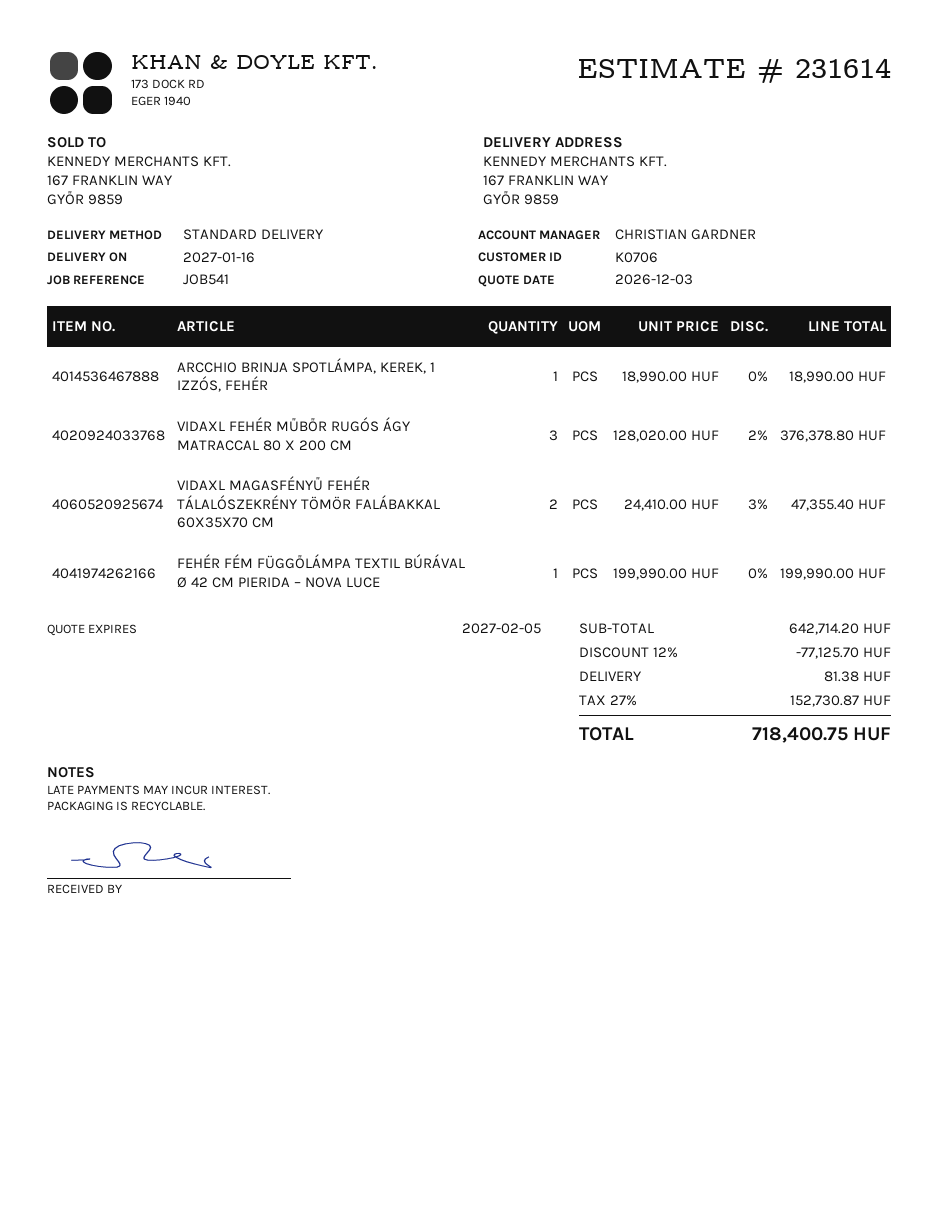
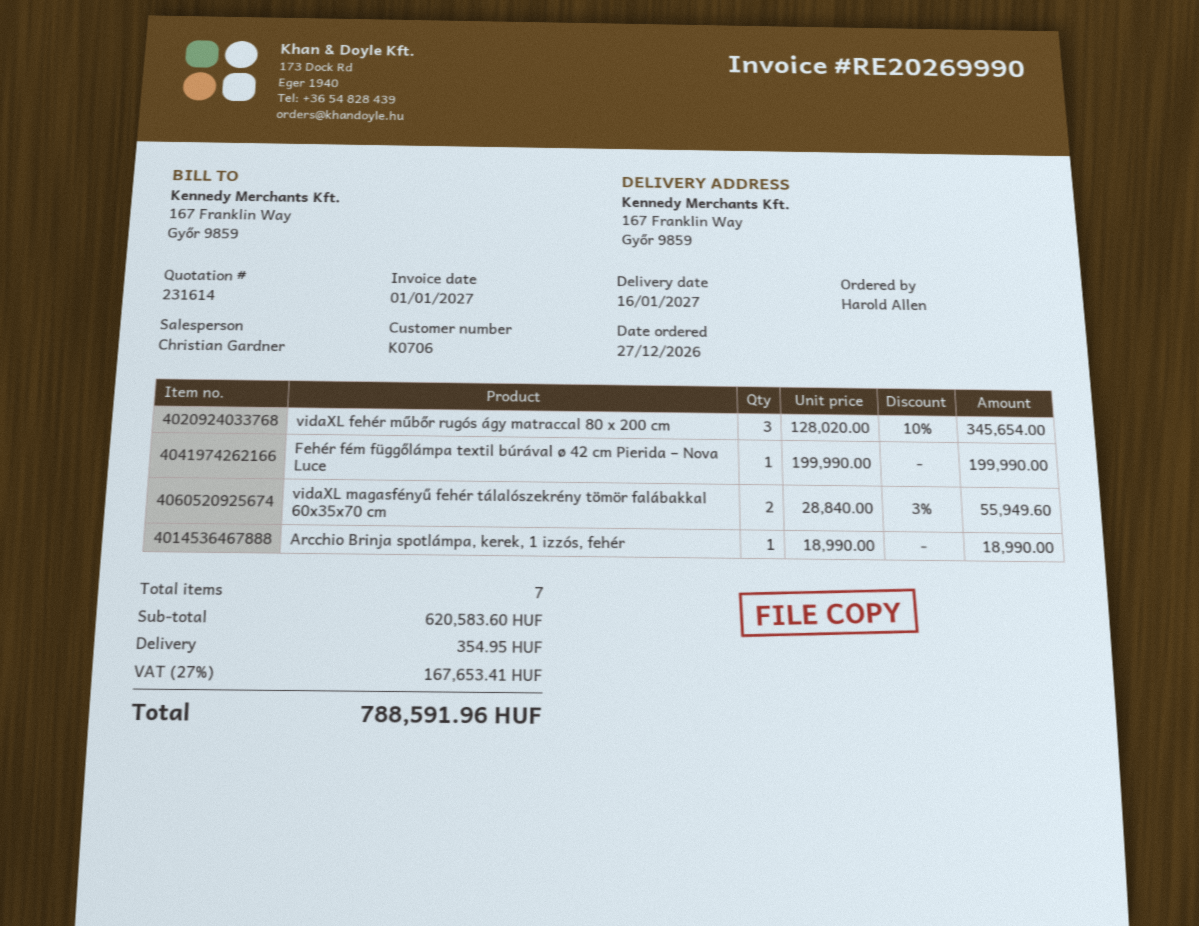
VIDAXL FEHÉR MŰBŐR RUGÓS ÁGY MATRACCAL 80 X 200 CM: 3 x 128020.00 - 2% = 376378.80 -> 3 x 128020.00 - 10% = 345654.00
VIDAXL MAGASFÉNYŰ FEHÉR TÁLALÓSZEKRÉNY TÖMÖR FALÁBAKKAL 60X35X70 CM: 2 x 24410.00 - 3% = 47355.40 -> 2 x 28840.00 - 3% = 55949.60
subtotal: 642714.20 -> 620583.60
discount: 12% = 77125.70 -> none
shipping: 81.38 -> 354.95
tax: 27% = 152730.87 -> 27% = 167653.41
total: 718400.75 -> 788591.96

